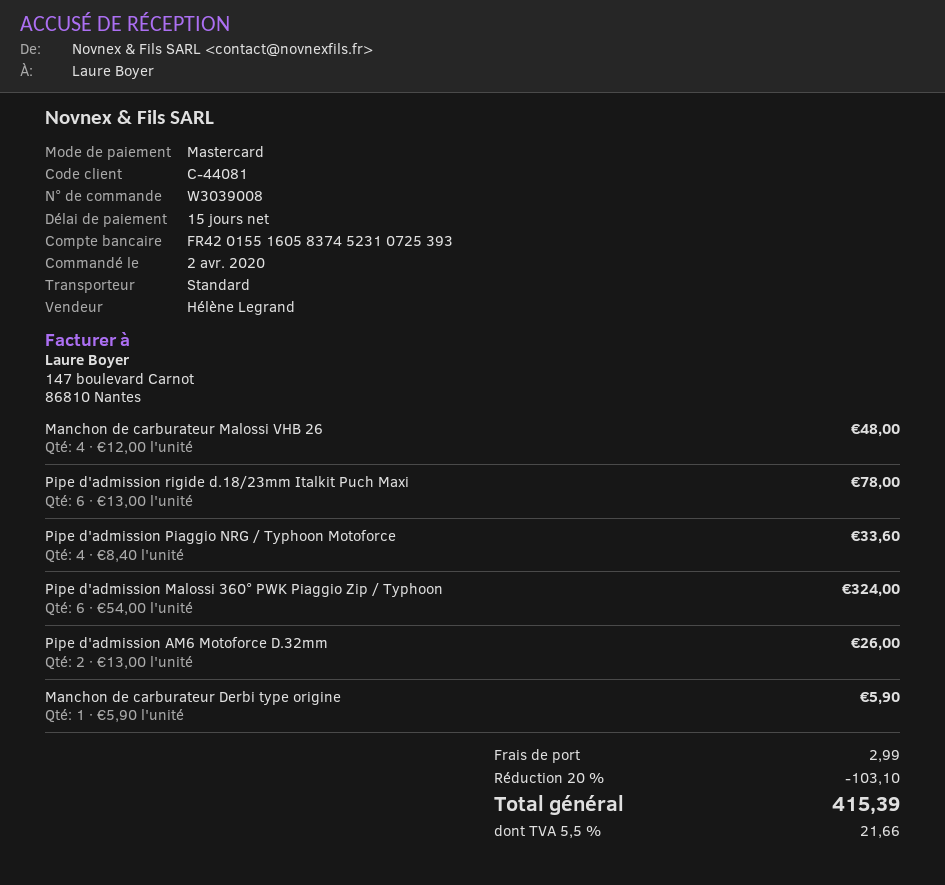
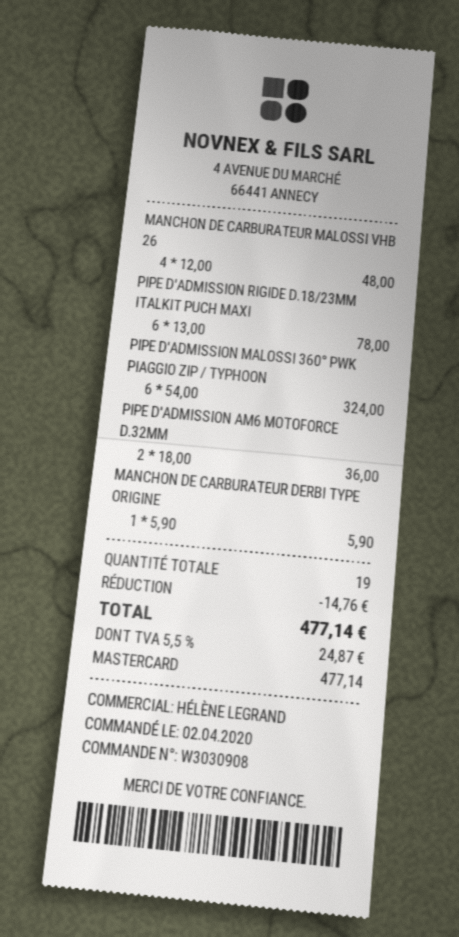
order number: W3039008 -> W3030908
Pipe d'admission Piaggio NRG / Typhoon Motoforce: 4 x 8.40 = 33.60 -> none
Pipe d'admission AM6 Motoforce D.32mm: 2 x 13.00 = 26.00 -> 2 x 18.00 = 36.00
discount: 103.10 -> 14.76
shipping: 2.99 -> none
tax: 5.5% = 21.66 -> 5.5% = 24.87
total: 415.39 -> 477.14

